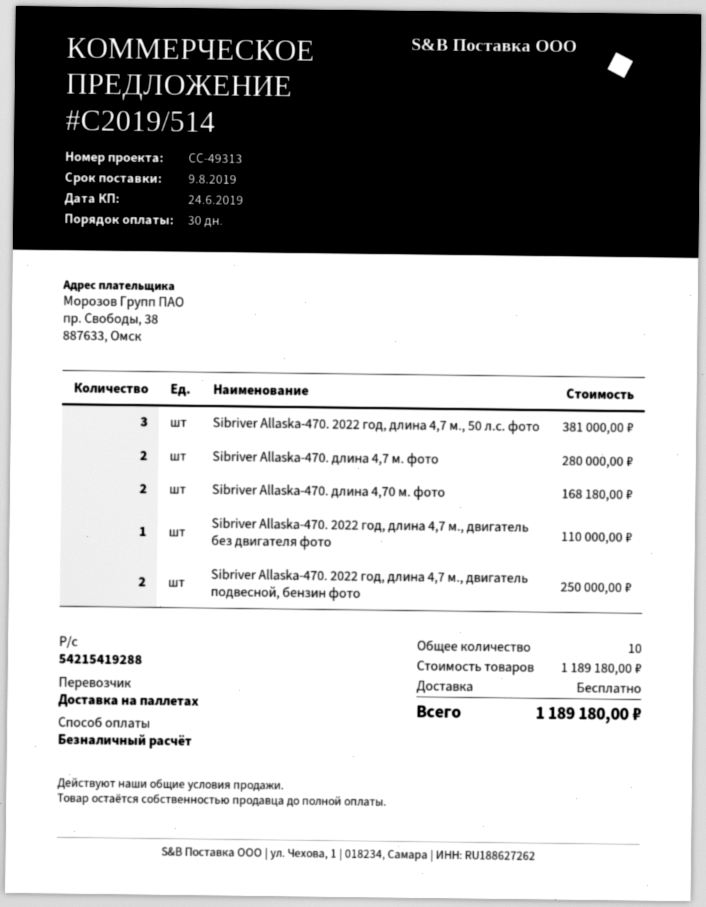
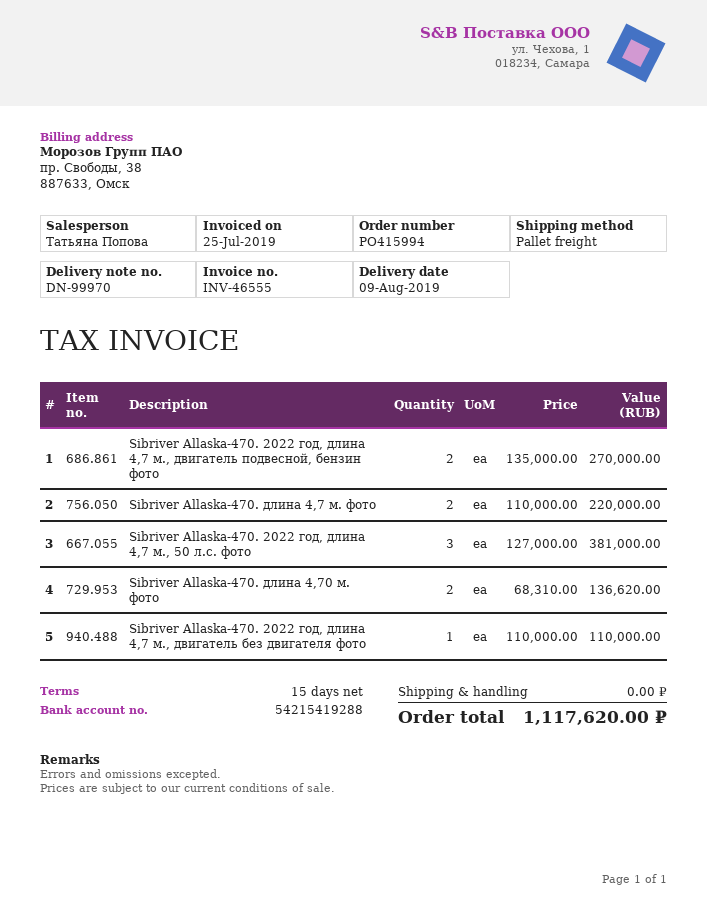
payment terms: 30 days -> 15 days
Sibriver Allaska-470. длина 4,7 м. фото: 2 for 280000.00 -> 2 for 220000.00
Sibriver Allaska-470. длина 4,70 м. фото: 2 for 168180.00 -> 2 for 136620.00
Sibriver Allaska-470. 2022 год, длина 4,7 м., двигатель подвесной, бензин фото: 2 for 250000.00 -> 2 for 270000.00
total: 1189180.00 -> 1117620.00

